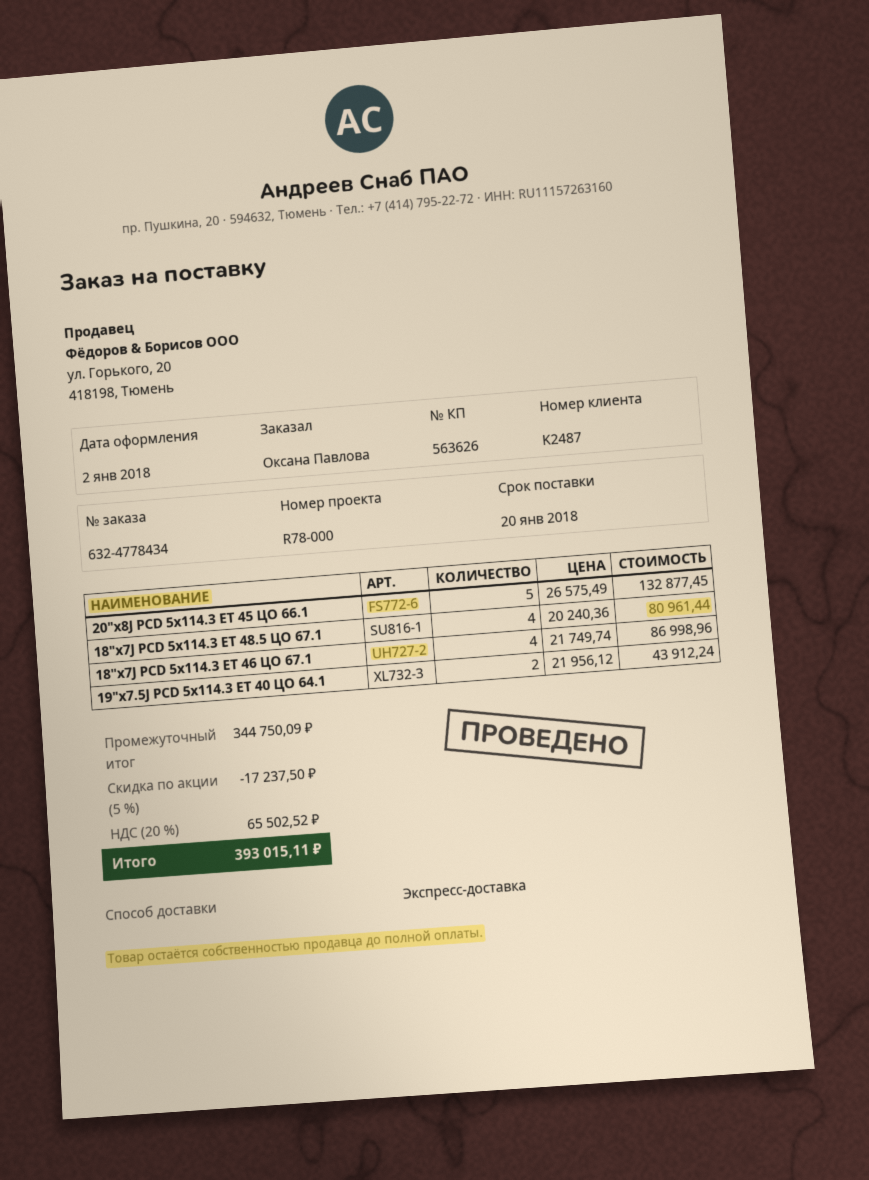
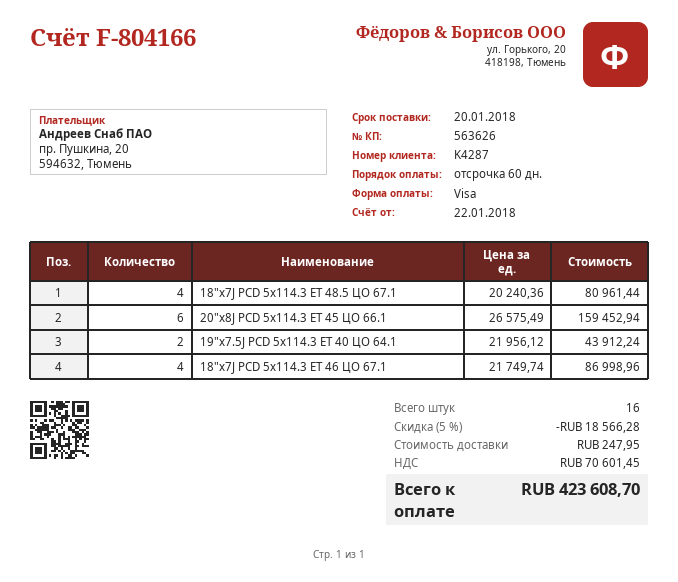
customer number: K2487 -> K4287
20"x8J PCD 5x114.3 ЕТ 45 ЦО 66.1: 5 x 26575.49 = 132877.45 -> 6 x 26575.49 = 159452.94
discount: 5% = 17237.50 -> 5% = 18566.28
shipping: none -> 247.95
tax: 65502.52 -> 70601.45
total: 393015.11 -> 423608.70

